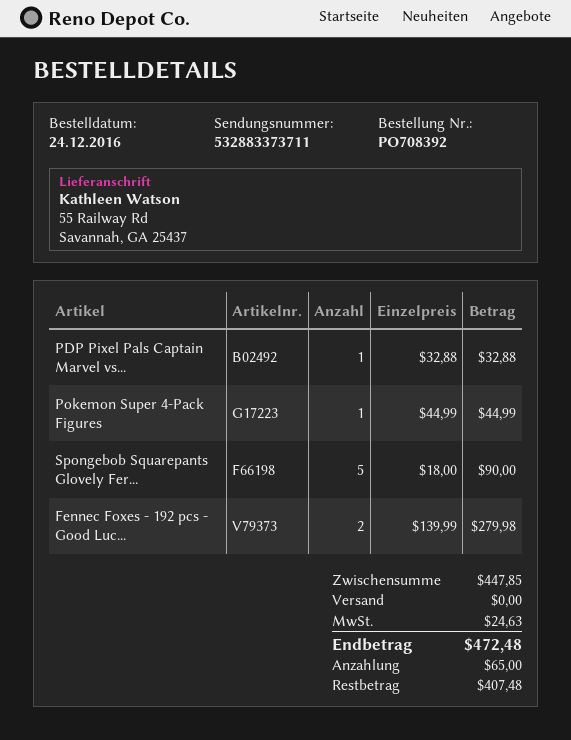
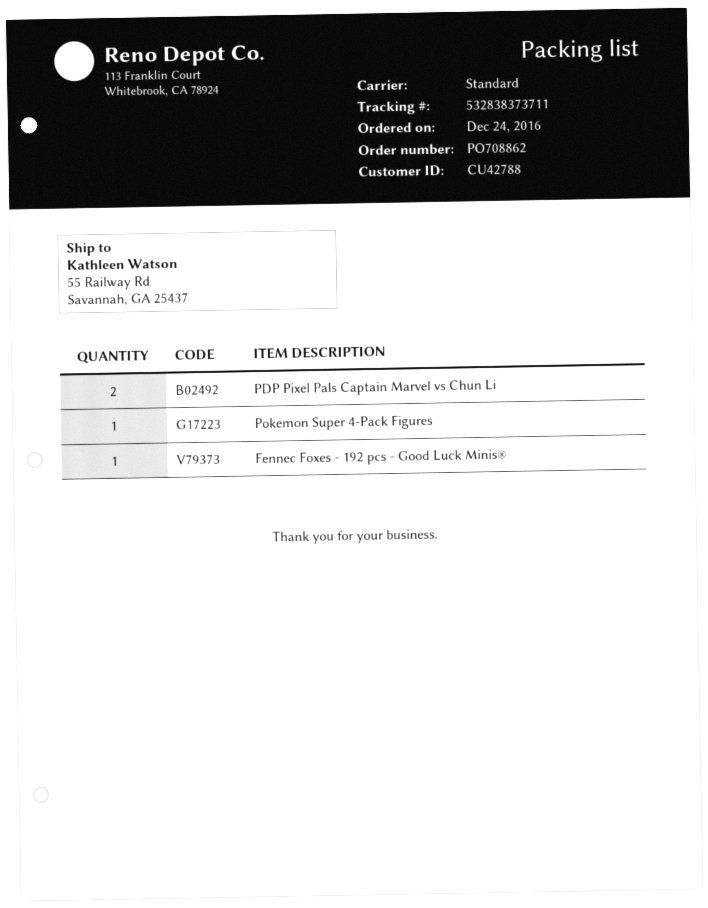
order number: PO708392 -> PO708862
tracking number: 532883373711 -> 532838373711
PDP Pixel Pals Captain Marvel vs...: 1 -> 2
Spongebob Squarepants Glovely Fer...: 5 -> none
Fennec Foxes - 192 pcs - Good Luc...: 2 -> 1

